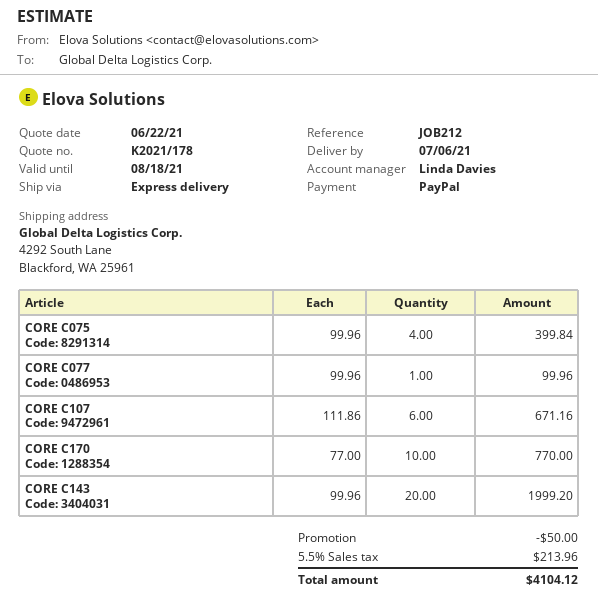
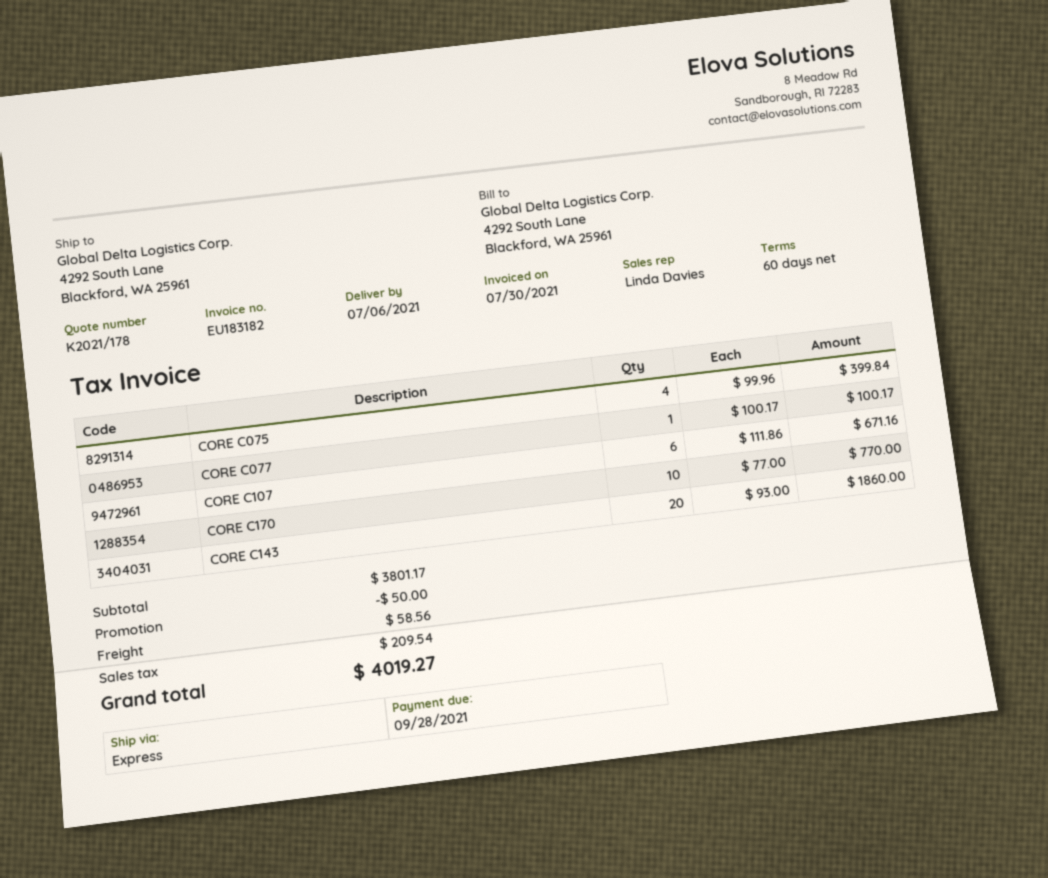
CORE C077: 1 x 99.96 = 99.96 -> 1 x 100.17 = 100.17
CORE C143: 20 x 99.96 = 1999.20 -> 20 x 93.00 = 1860.00
shipping: none -> 58.56
tax: 213.96 -> 209.54
total: 4104.12 -> 4019.27

